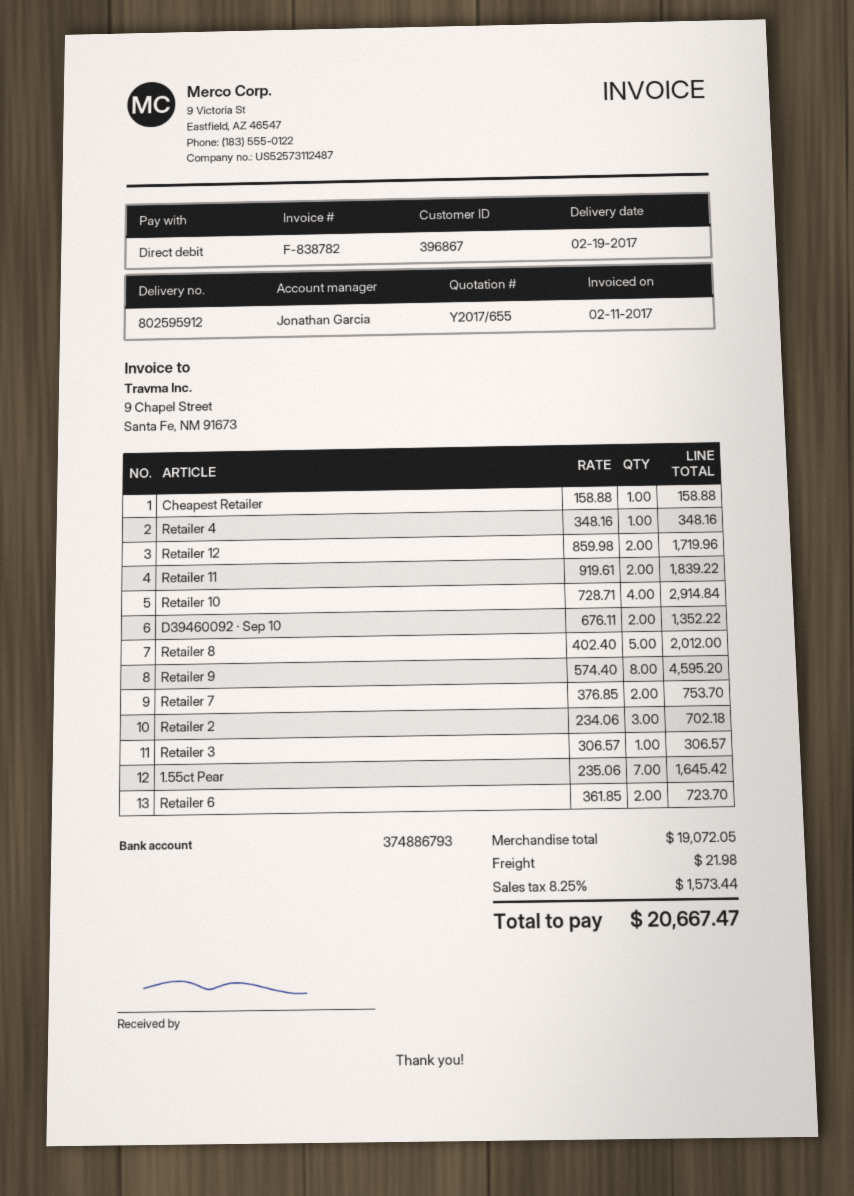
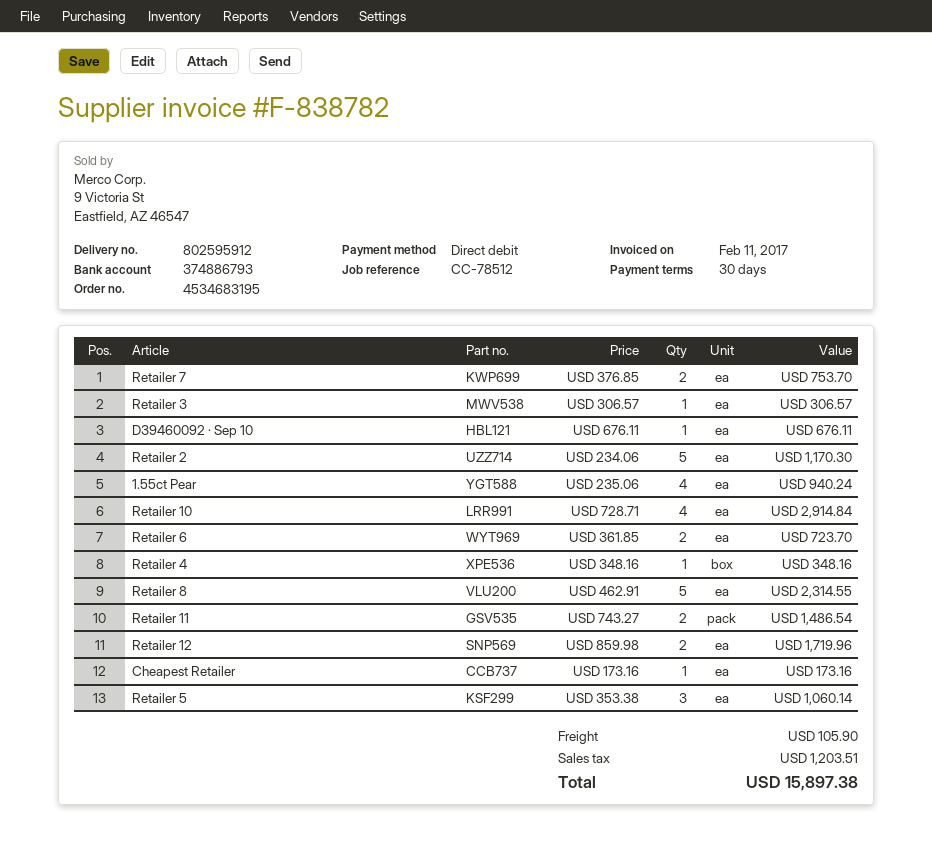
Cheapest Retailer: 1 x 158.88 = 158.88 -> 1 x 173.16 = 173.16
Retailer 11: 2 x 919.61 = 1839.22 -> 2 x 743.27 = 1486.54
D39460092 · Sep 10: 2 x 676.11 = 1352.22 -> 1 x 676.11 = 676.11
Retailer 8: 5 x 402.40 = 2012.00 -> 5 x 462.91 = 2314.55
Retailer 9: 8 x 574.40 = 4595.20 -> none
Retailer 2: 3 x 234.06 = 702.18 -> 5 x 234.06 = 1170.30
1.55ct Pear: 7 x 235.06 = 1645.42 -> 4 x 235.06 = 940.24
Retailer 5: none -> 3 x 353.38 = 1060.14
shipping: 21.98 -> 105.90
tax: 1573.44 -> 1203.51
total: 20667.47 -> 15897.38

